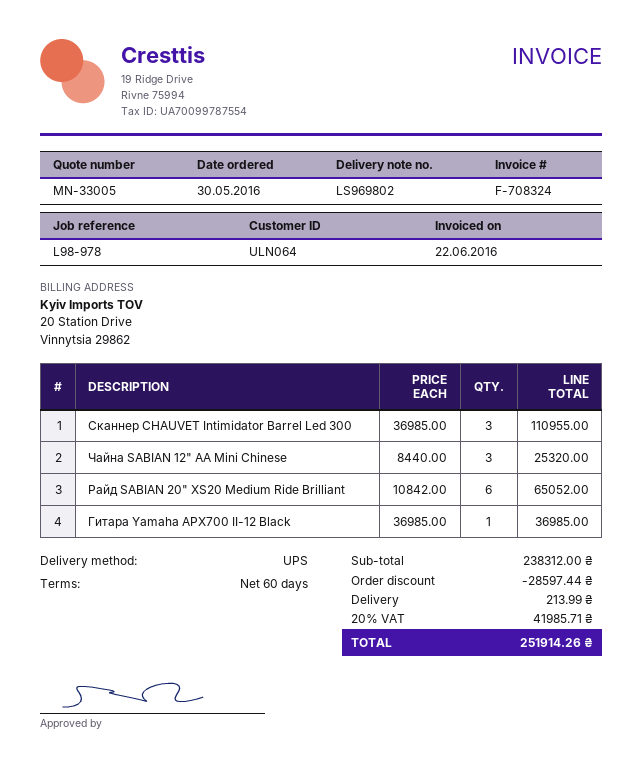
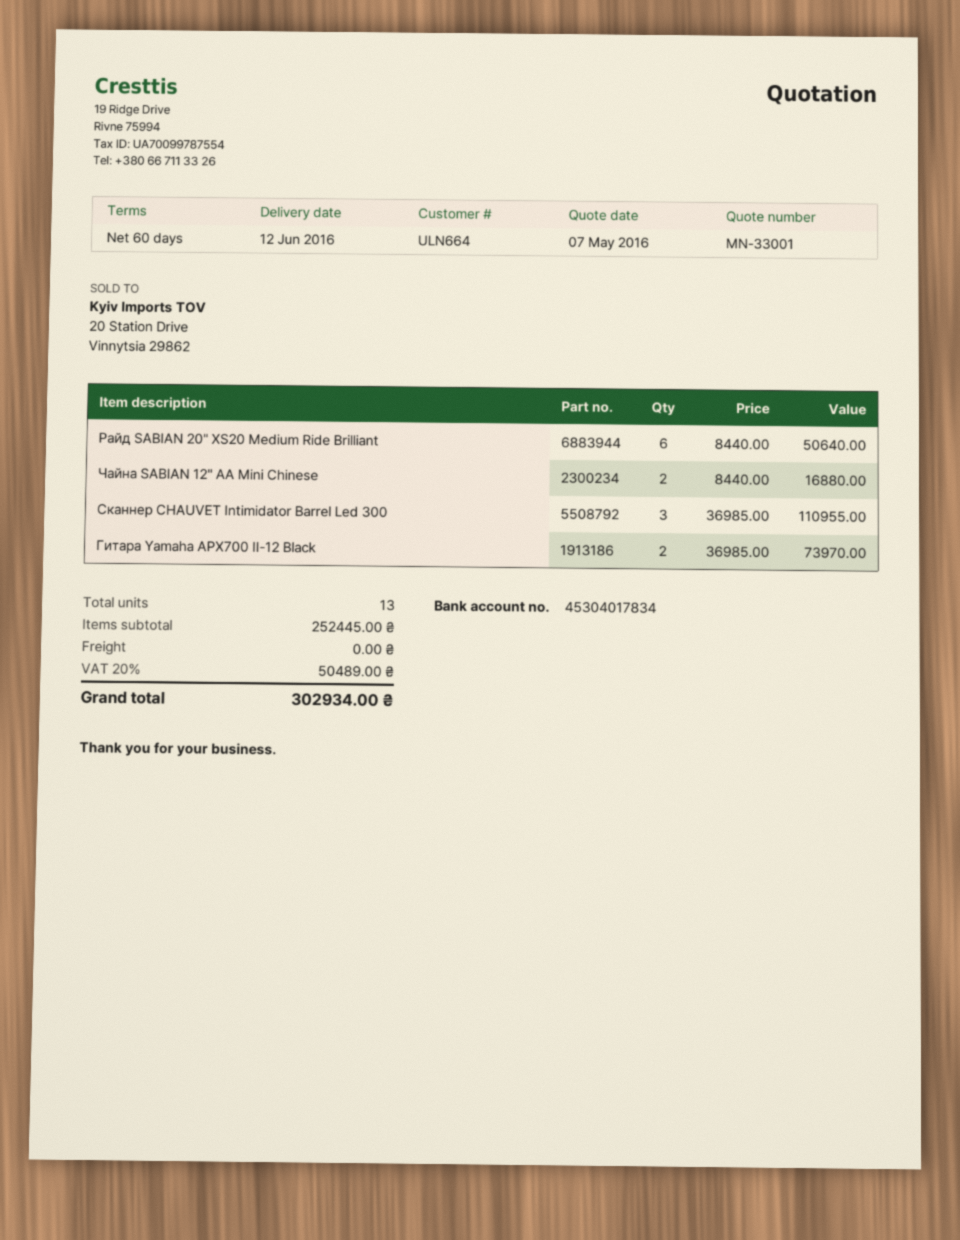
quote number: MN-33005 -> MN-33001
customer number: ULN064 -> ULN664
Чайна SABIAN 12" AA Mini Chinese: 3 x 8440.00 = 25320.00 -> 2 x 8440.00 = 16880.00
Райд SABIAN 20" XS20 Medium Ride Brilliant: 6 x 10842.00 = 65052.00 -> 6 x 8440.00 = 50640.00
Гитара Yamaha APX700 II-12 Black: 1 x 36985.00 = 36985.00 -> 2 x 36985.00 = 73970.00
subtotal: 238312.00 -> 252445.00
discount: 28597.44 -> none
shipping: 213.99 -> 0.00
tax: 20% = 41985.71 -> 20% = 50489.00
total: 251914.26 -> 302934.00

